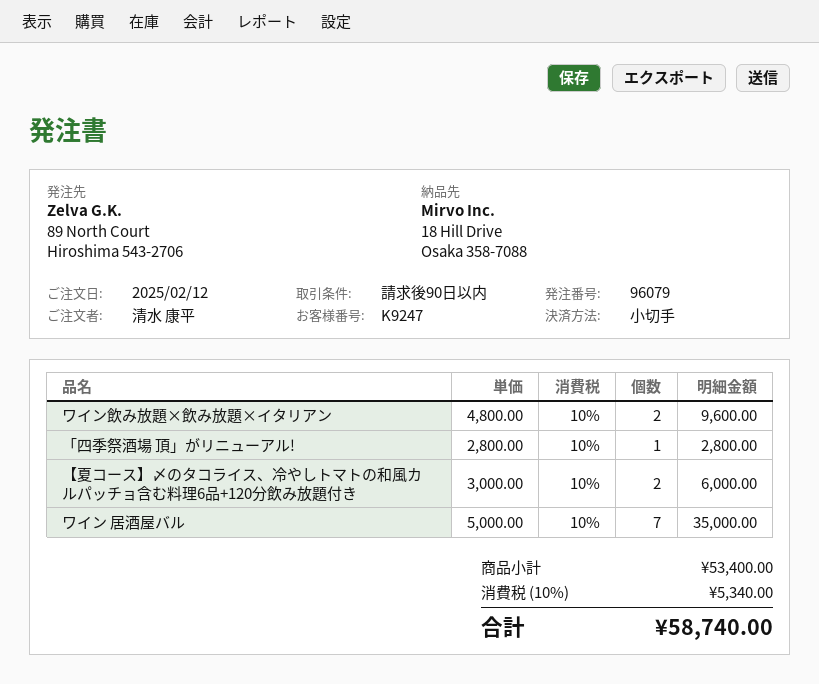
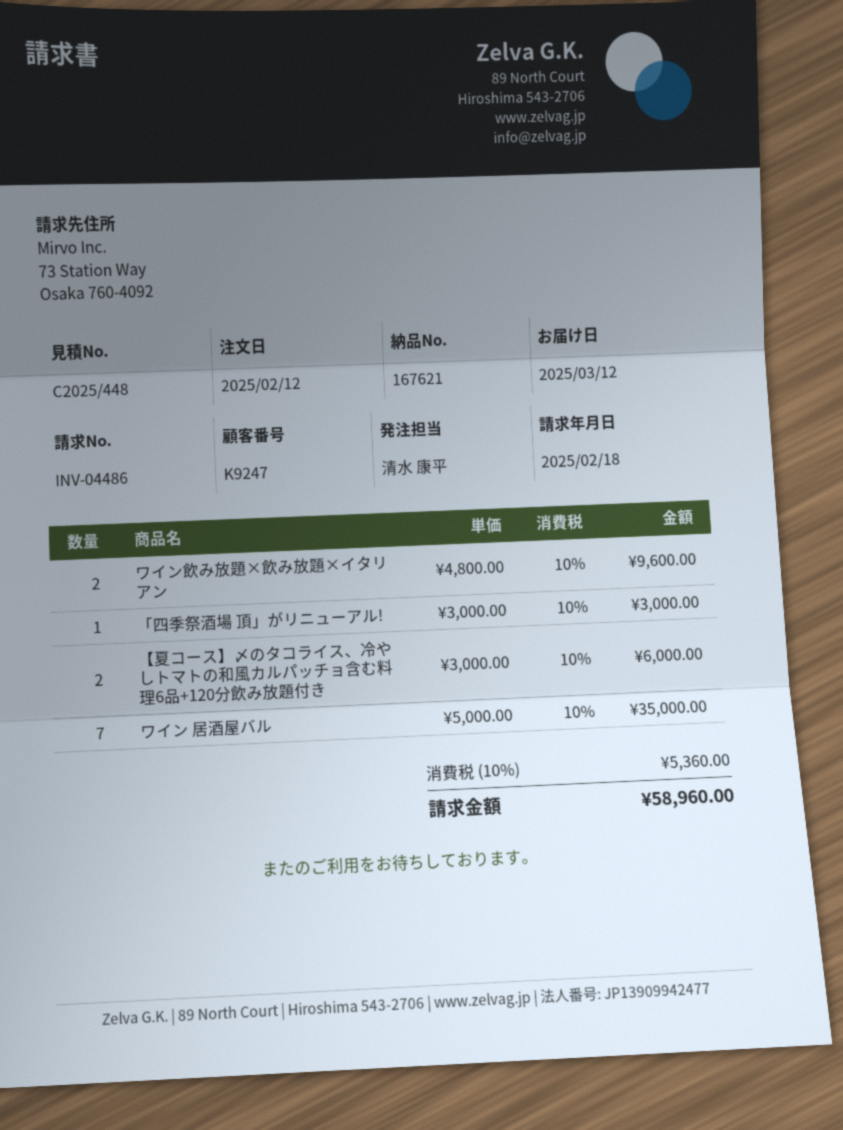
「四季祭酒場 頂」がリニューアル!: 1 x 2800.00 = 2800.00 -> 1 x 3000.00 = 3000.00
tax: 10% = 5340.00 -> 10% = 5360.00
total: 58740.00 -> 58960.00

